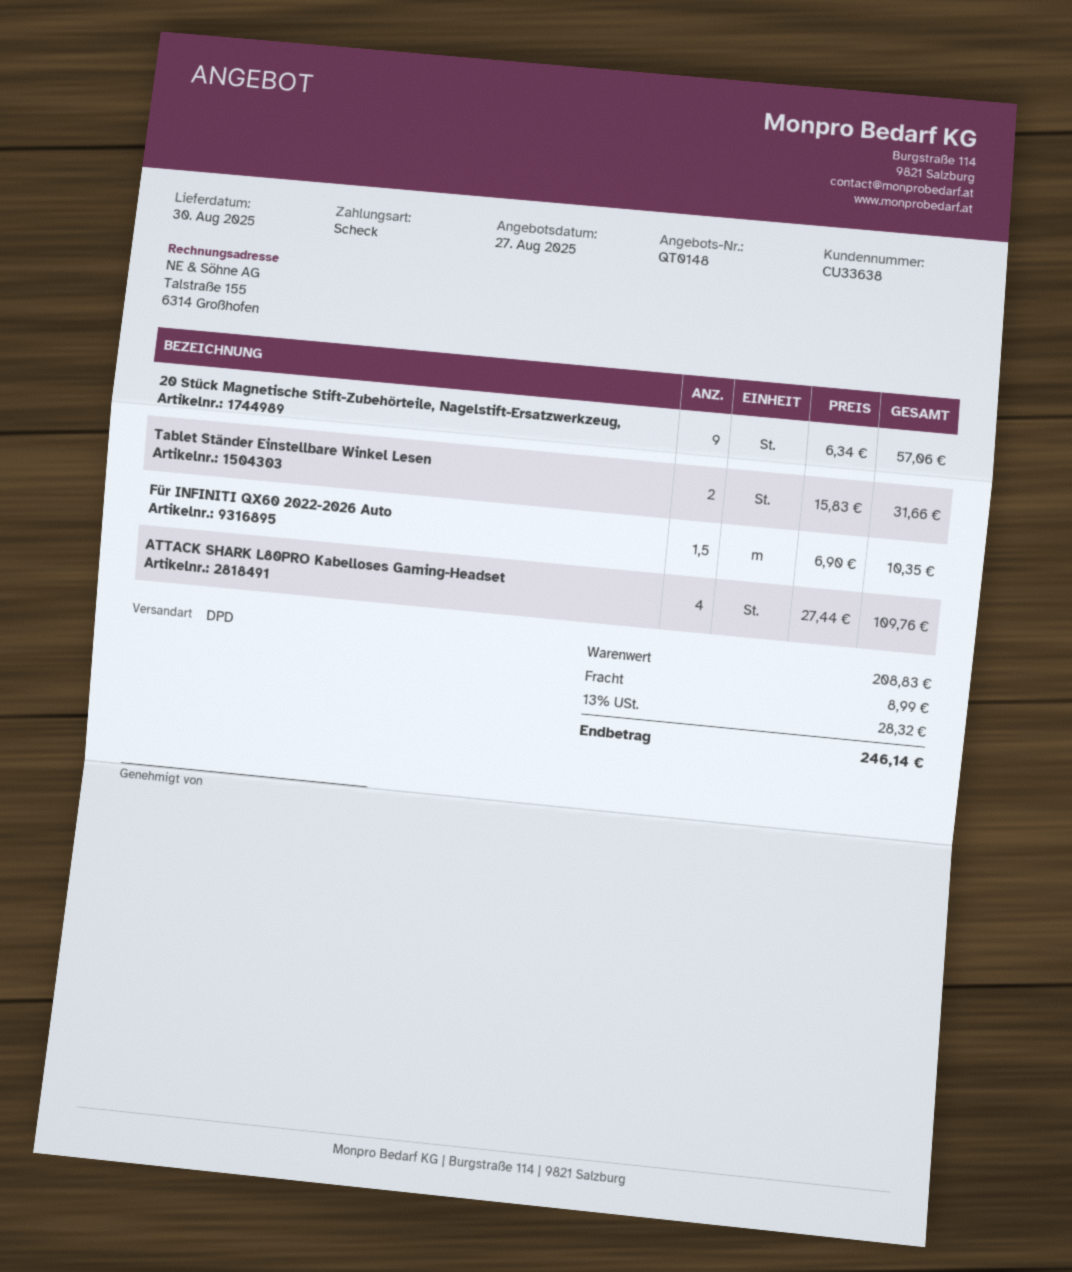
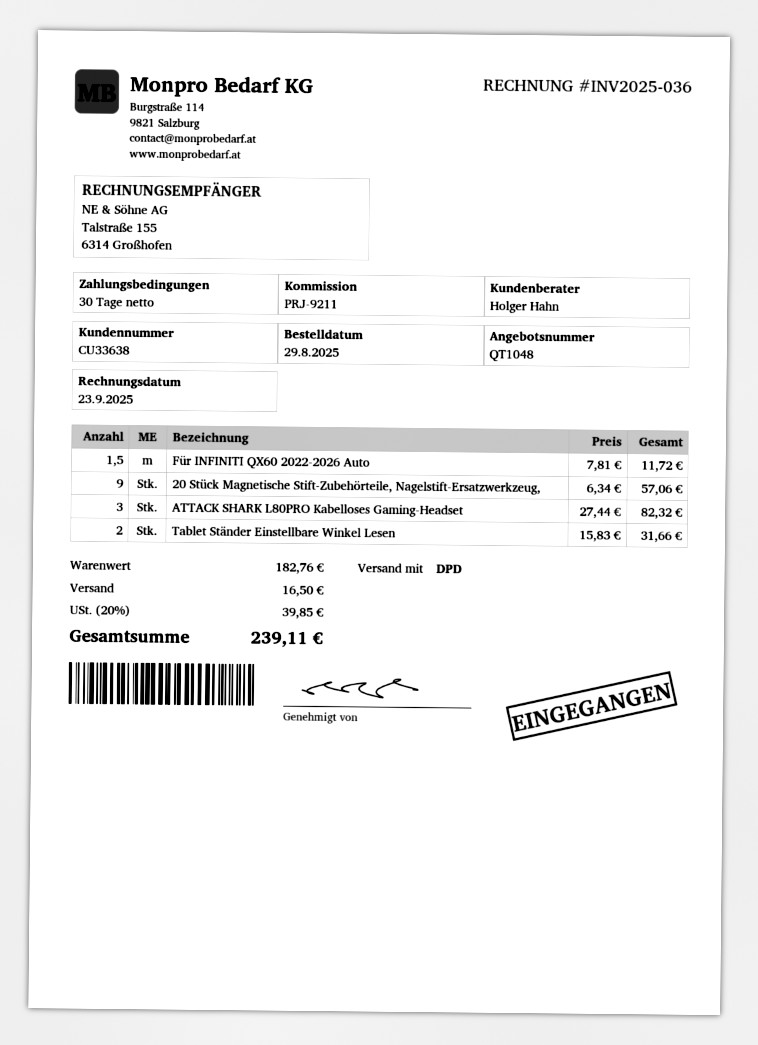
quote number: QT0148 -> QT1048
Für INFINITI QX60 2022-2026 Auto: 1.5 x 6.90 = 10.35 -> 1.5 x 7.81 = 11.72
ATTACK SHARK L80PRO Kabelloses Gaming-Headset: 4 x 27.44 = 109.76 -> 3 x 27.44 = 82.32
subtotal: 208.83 -> 182.76
shipping: 8.99 -> 16.50
tax: 13% = 28.32 -> 20% = 39.85
total: 246.14 -> 239.11

